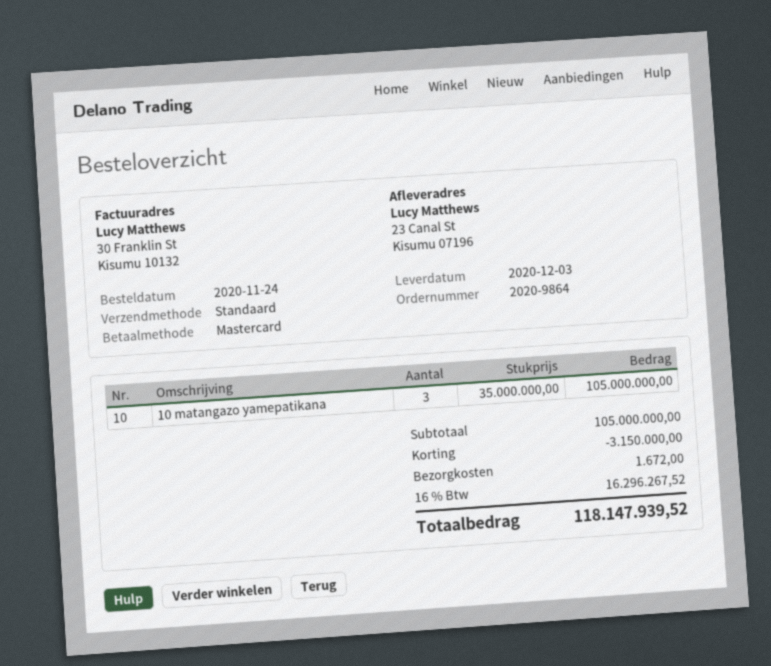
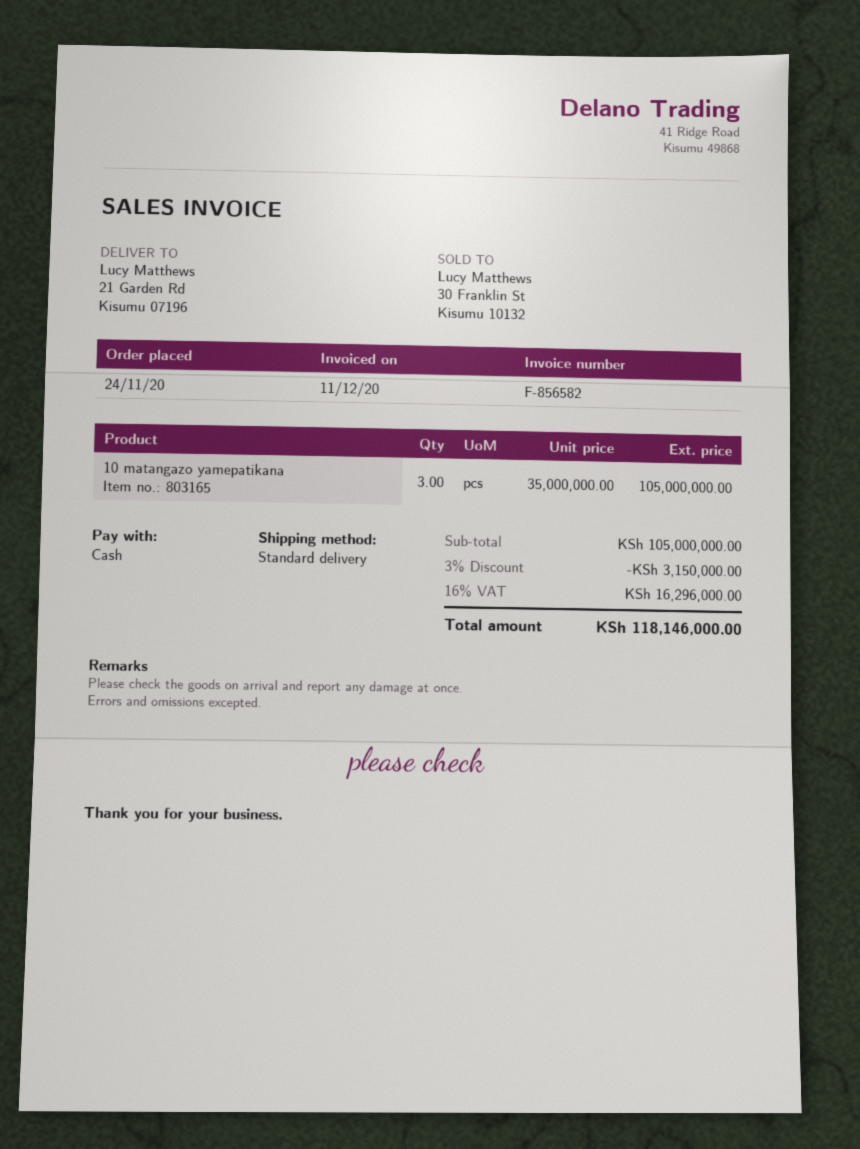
payment method: Mastercard -> cash
ship to: 23 Canal St, Kisumu 07196 -> 21 Garden Rd, Kisumu 07196
shipping: 1672.00 -> none
tax: 16% = 16296267.52 -> 16% = 16296000.00
total: 118147939.52 -> 118146000.00

